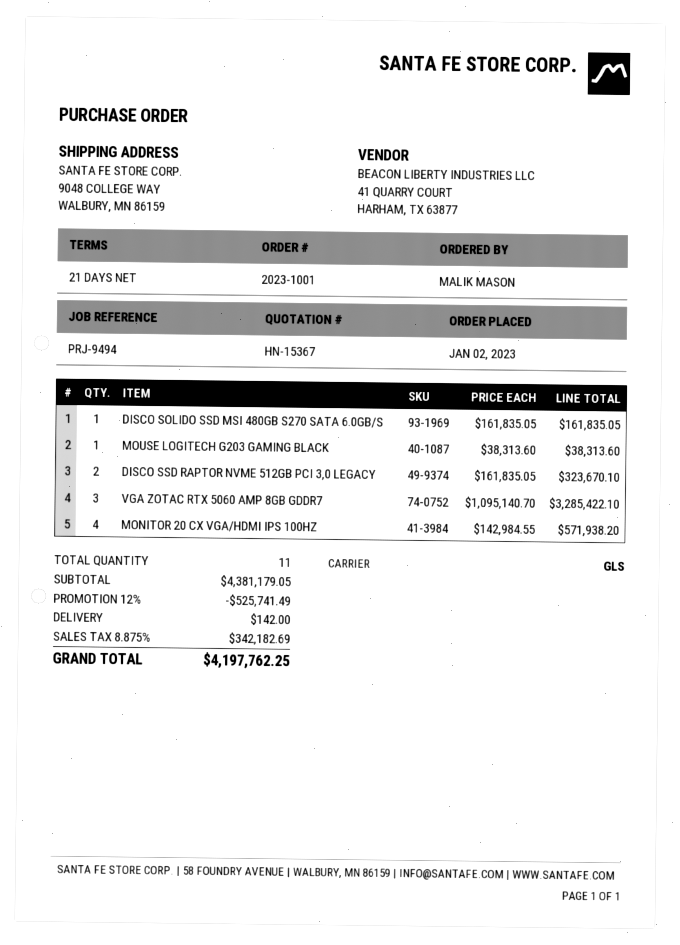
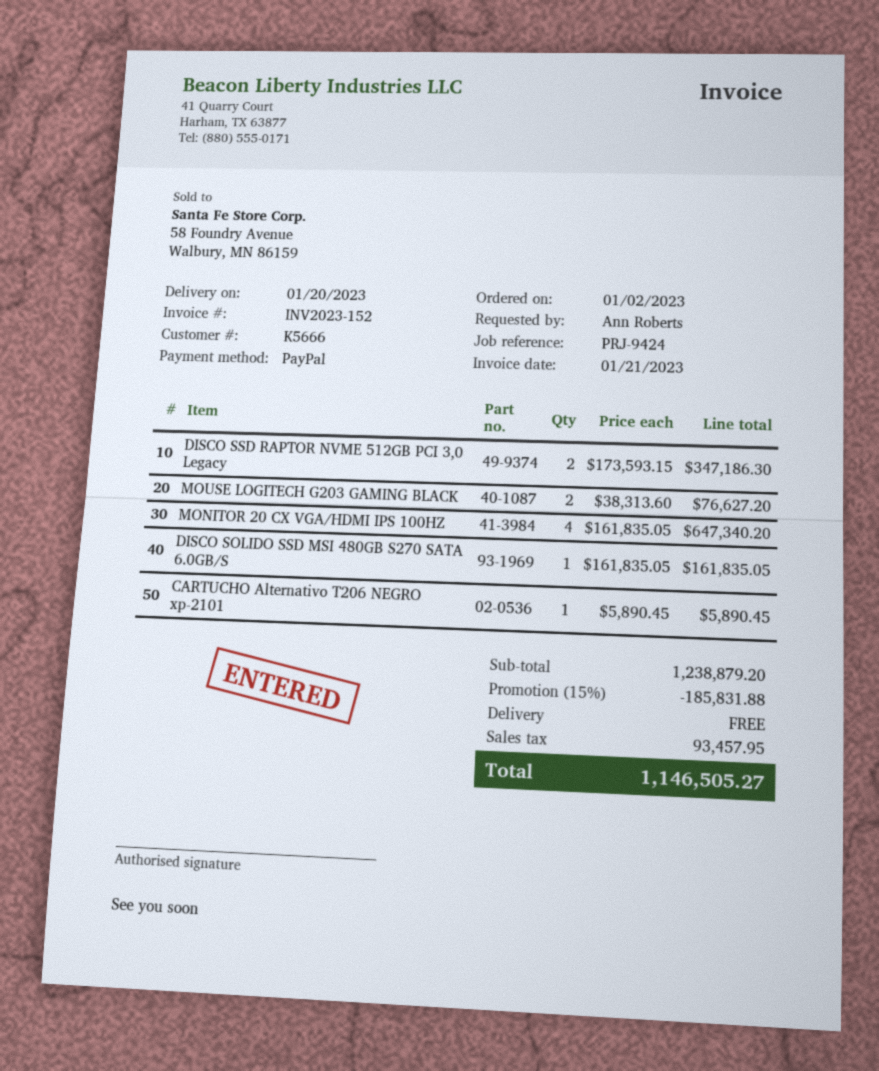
reference: PRJ-9494 -> PRJ-9424
ordered by: MALIK MASON -> Ann Roberts
MOUSE LOGITECH G203 GAMING BLACK: 1 x 38313.60 = 38313.60 -> 2 x 38313.60 = 76627.20
DISCO SSD RAPTOR NVME 512GB PCI 3,0 LEGACY: 2 x 161835.05 = 323670.10 -> 2 x 173593.15 = 347186.30
VGA ZOTAC RTX 5060 AMP 8GB GDDR7: 3 x 1095140.70 = 3285422.10 -> none
MONITOR 20 CX VGA/HDMI IPS 100HZ: 4 x 142984.55 = 571938.20 -> 4 x 161835.05 = 647340.20
CARTUCHO Alternativo T206 NEGRO xp-2101: none -> 1 x 5890.45 = 5890.45
subtotal: 4381179.05 -> 1238879.20
discount: 12% = 525741.49 -> 15% = 185831.88
shipping: 142.00 -> 0.00
tax: 342182.69 -> 93457.95
total: 4197762.25 -> 1146505.27

